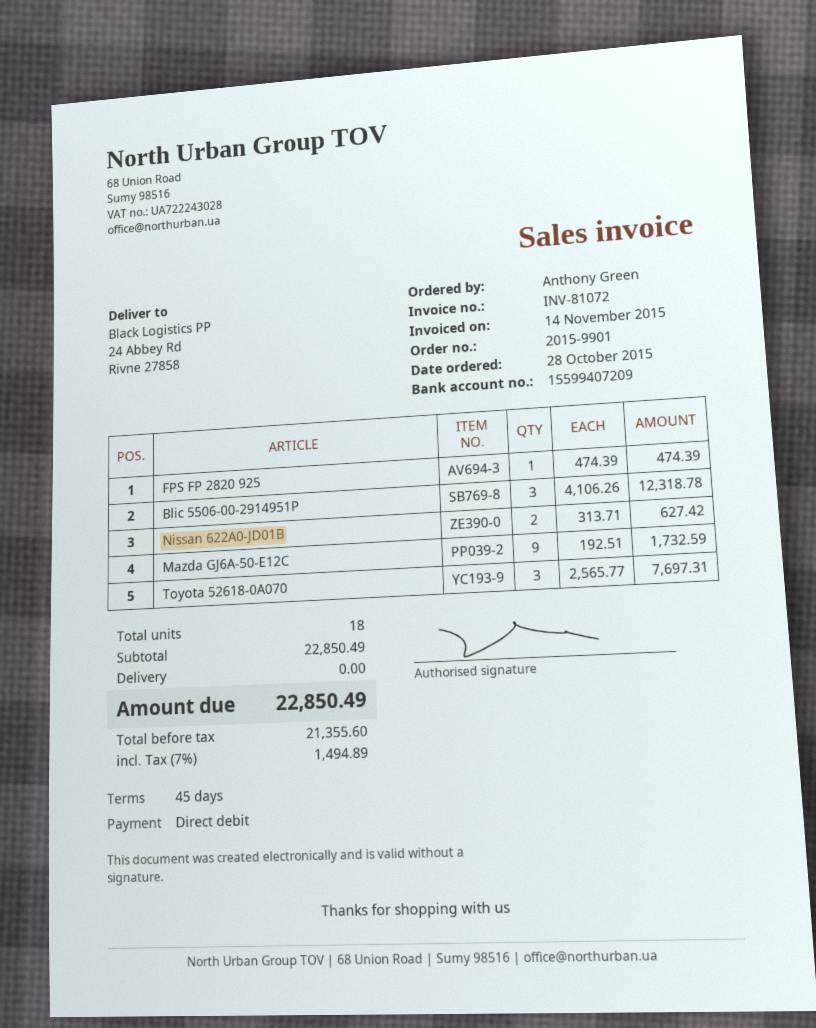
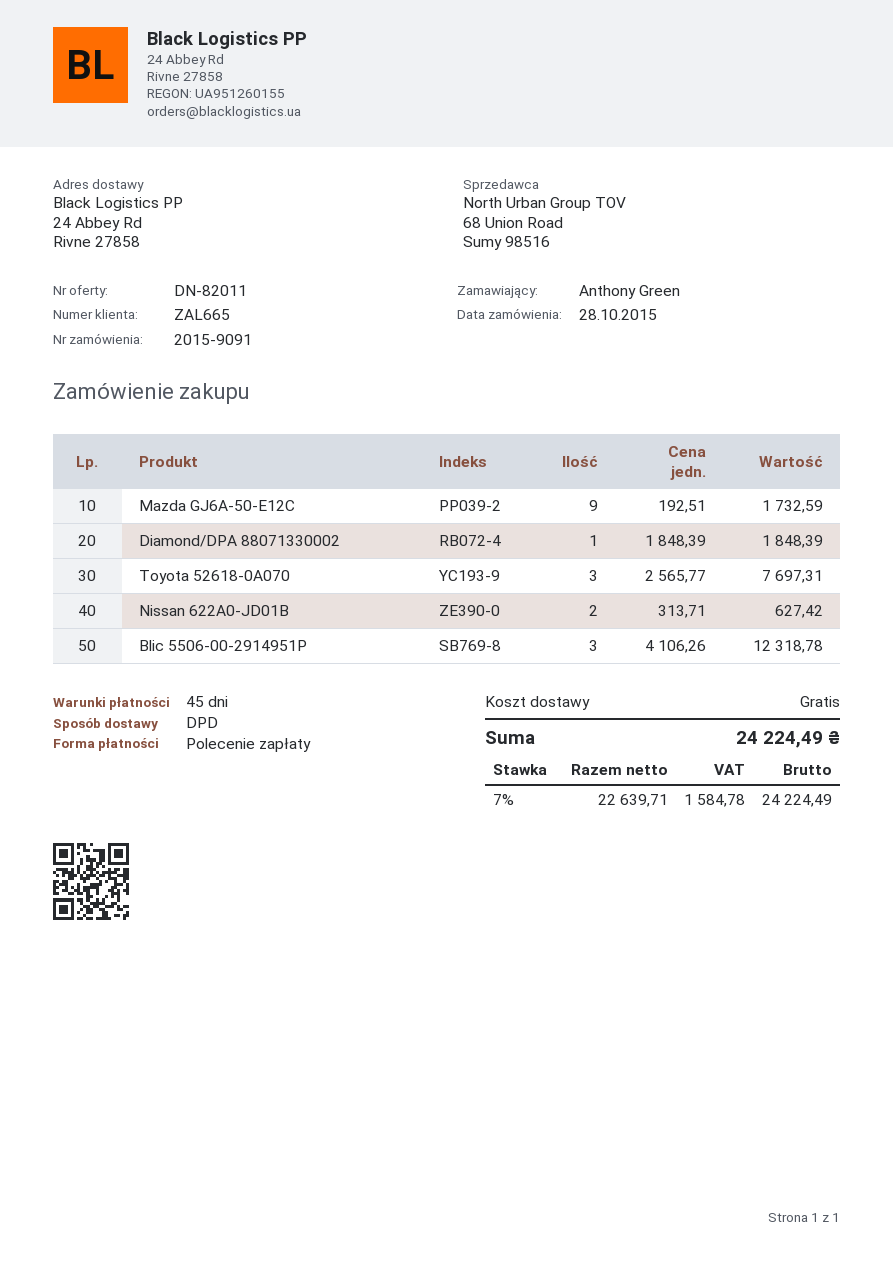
order number: 2015-9901 -> 2015-9091
FPS FP 2820 925: 1 x 474.39 = 474.39 -> none
Diamond/DPA 88071330002: none -> 1 x 1848.39 = 1848.39
net: 21355.60 -> 22639.71
tax: 7% = 1494.89 -> 7% = 1584.78
total: 22850.49 -> 24224.49

